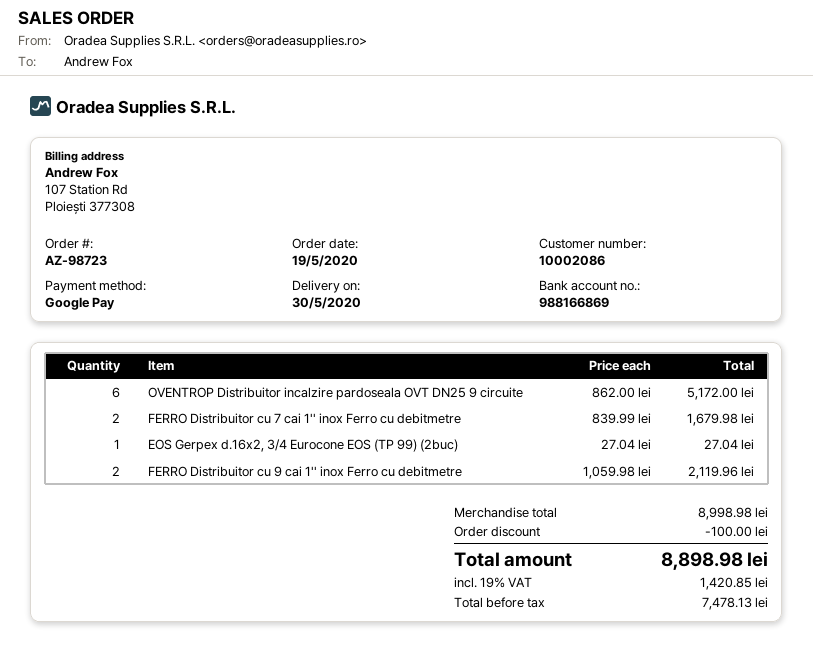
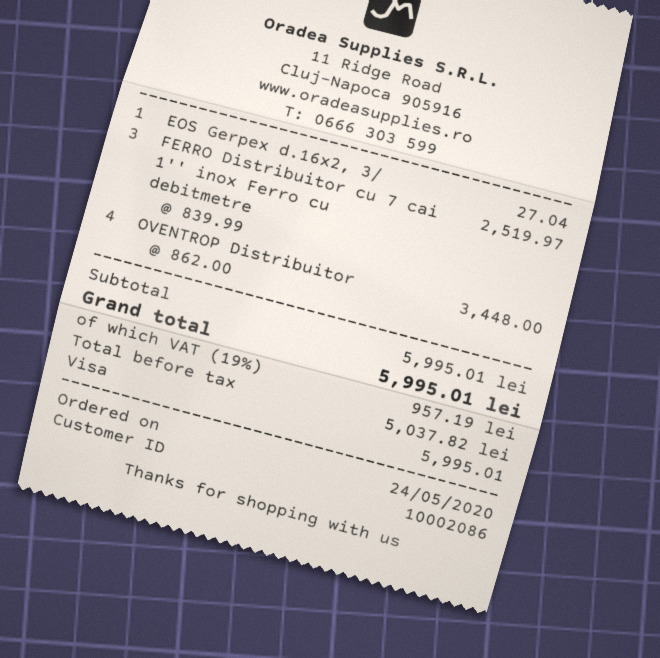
order date: 2020-05-19 -> 2020-05-24
payment method: Google Pay -> Visa
OVENTROP Distribuitor incalzire pardoseala OVT DN25 9 circuite: 6 x 862.00 = 5172.00 -> 4 x 862.00 = 3448.00
FERRO Distribuitor cu 7 cai 1'' inox Ferro cu debitmetre: 2 x 839.99 = 1679.98 -> 3 x 839.99 = 2519.97
FERRO Distribuitor cu 9 cai 1'' inox Ferro cu debitmetre: 2 x 1059.98 = 2119.96 -> none
subtotal: 8998.98 -> 5995.01
discount: 100.00 -> none
net: 7478.13 -> 5037.82
tax: 19% = 1420.85 -> 19% = 957.19
total: 8898.98 -> 5995.01

